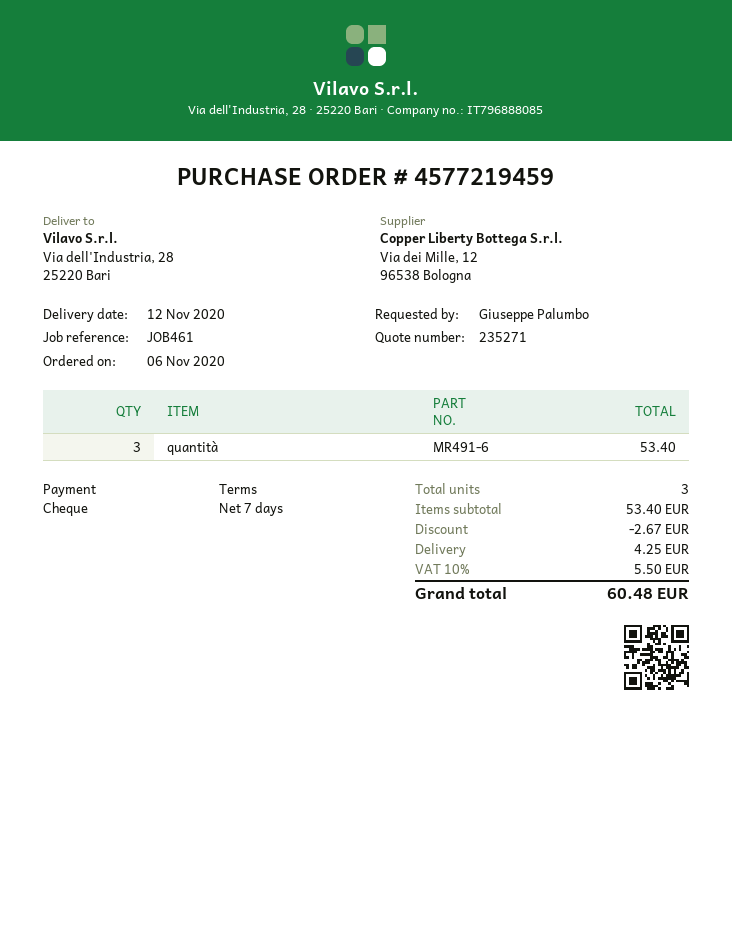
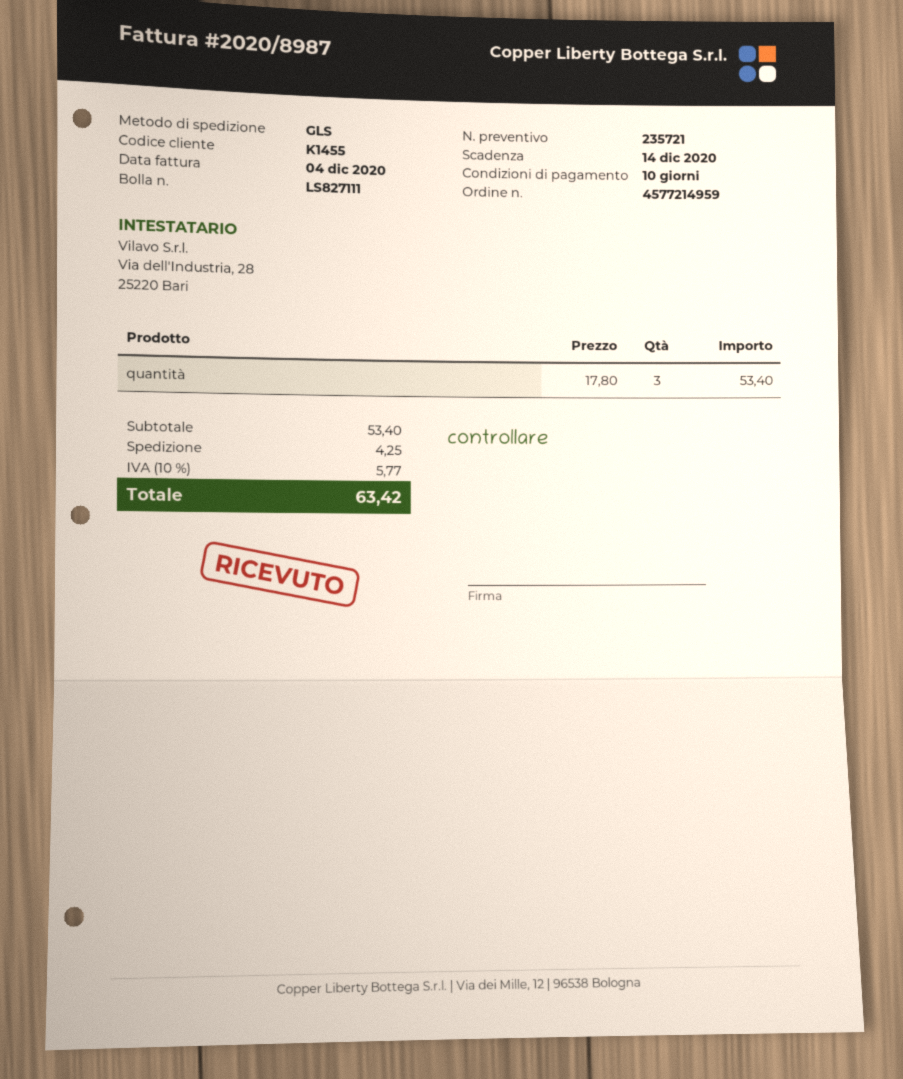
quote number: 235271 -> 235721
order number: 4577219459 -> 4577214959
payment terms: 7 days -> 10 days
discount: 2.67 -> none
tax: 10% = 5.50 -> 10% = 5.77
total: 60.48 -> 63.42

